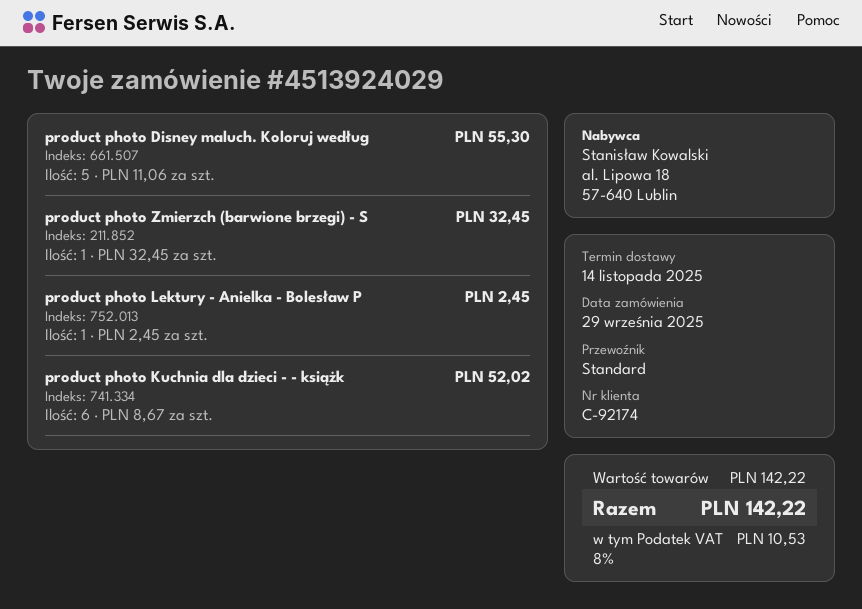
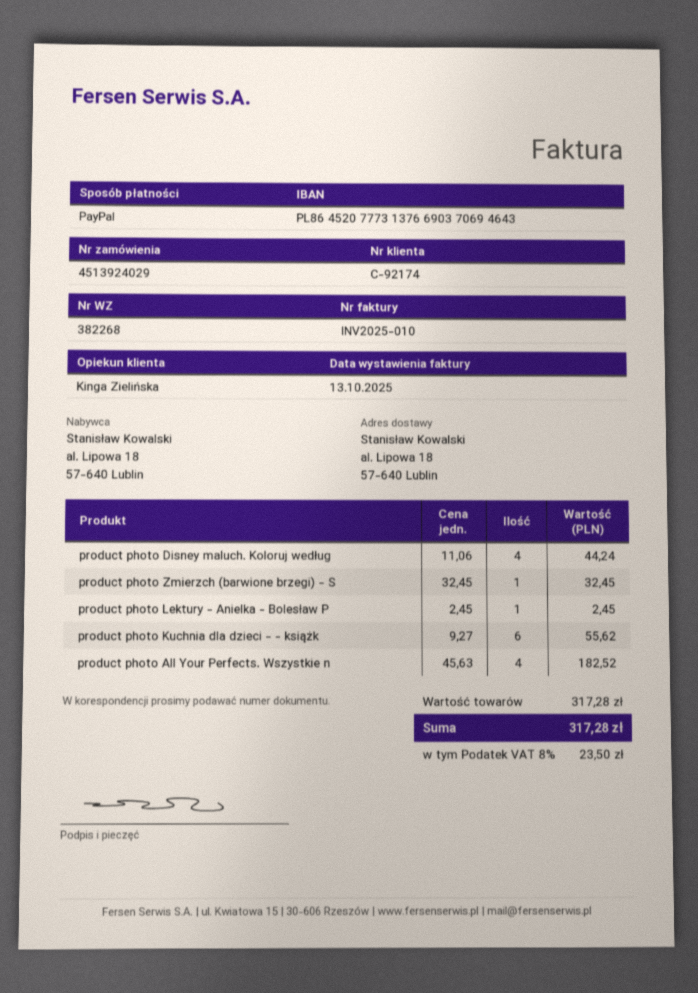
product photo Disney maluch. Koloruj według: 5 x 11.06 = 55.30 -> 4 x 11.06 = 44.24
product photo Kuchnia dla dzieci - - książk: 6 x 8.67 = 52.02 -> 6 x 9.27 = 55.62
product photo All Your Perfects. Wszystkie n: none -> 4 x 45.63 = 182.52
subtotal: 142.22 -> 317.28
tax: 8% = 10.53 -> 8% = 23.50
total: 142.22 -> 317.28

